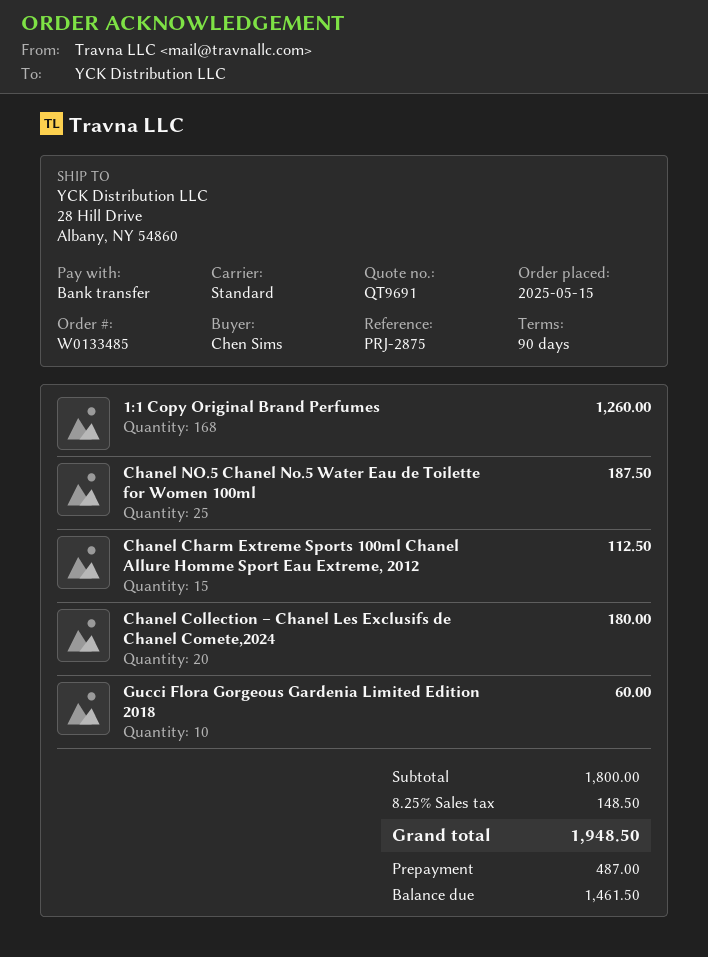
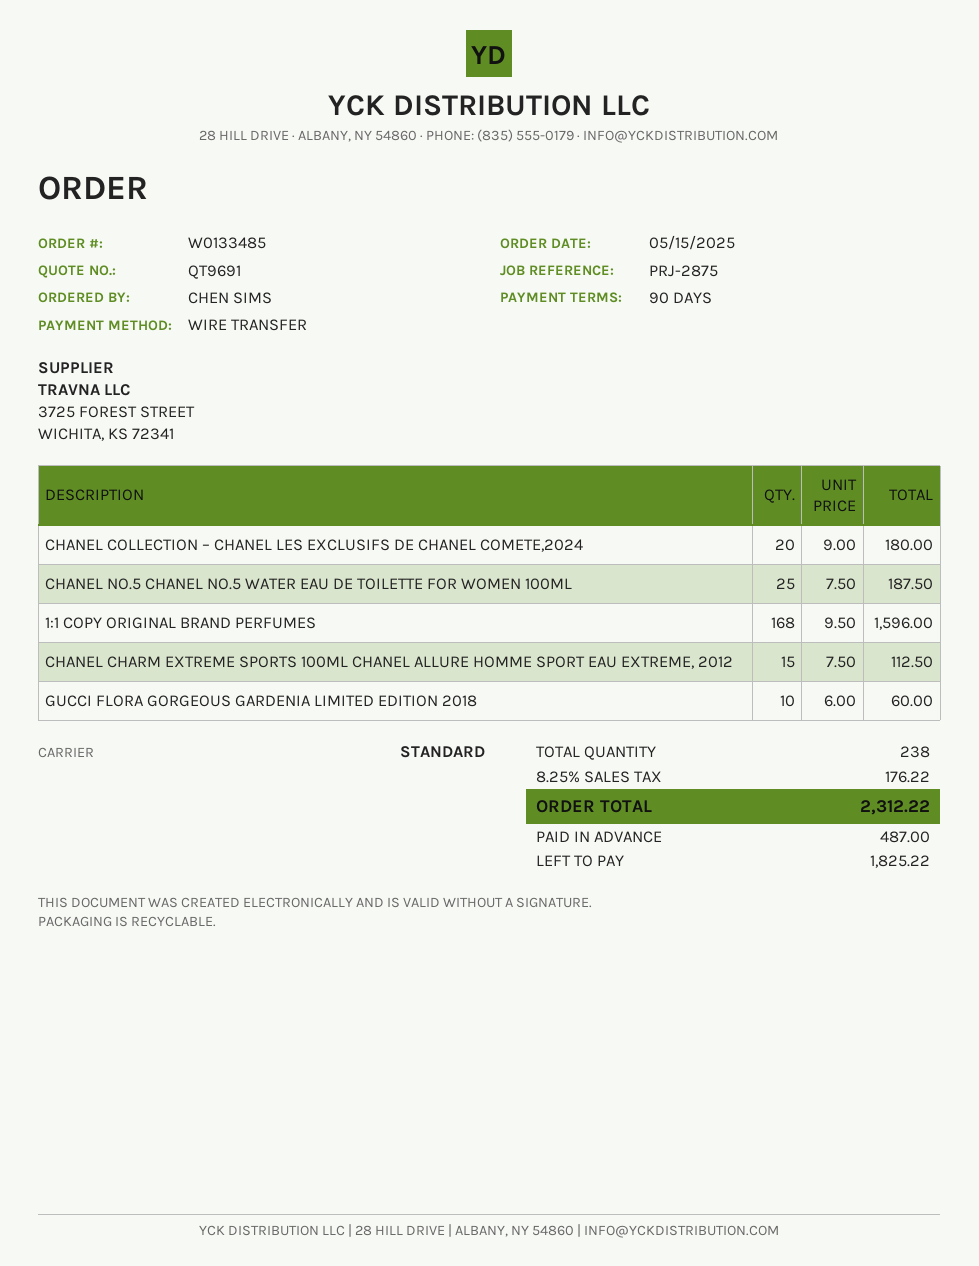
1:1 Copy Original Brand Perfumes: 168 for 1260.00 -> 168 for 1596.00
tax: 8.25% = 148.50 -> 8.25% = 176.22
total: 1948.50 -> 2312.22
balance: 1461.50 -> 1825.22

